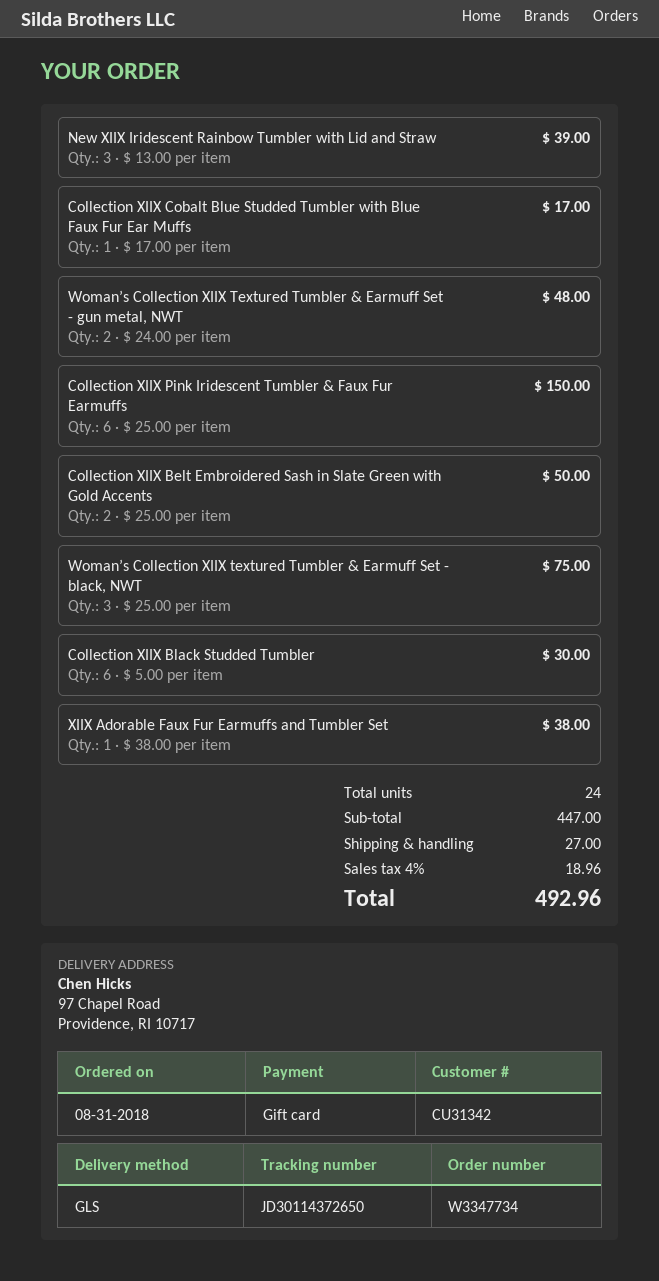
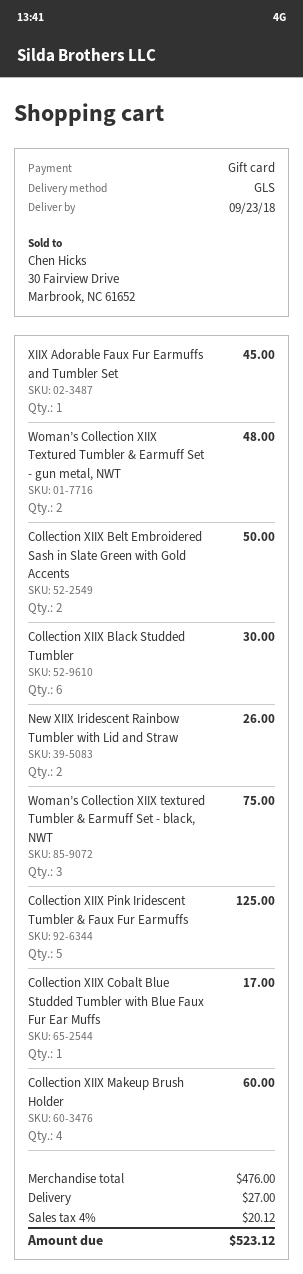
New XIIX Iridescent Rainbow Tumbler with Lid and Straw: 3 for 39.00 -> 2 for 26.00
Collection XIIX Pink Iridescent Tumbler & Faux Fur Earmuffs: 6 for 150.00 -> 5 for 125.00
XIIX Adorable Faux Fur Earmuffs and Tumbler Set: 1 for 38.00 -> 1 for 45.00
Collection XIIX Makeup Brush Holder: none -> 4 for 60.00
subtotal: 447.00 -> 476.00
tax: 4% = 18.96 -> 4% = 20.12
total: 492.96 -> 523.12

